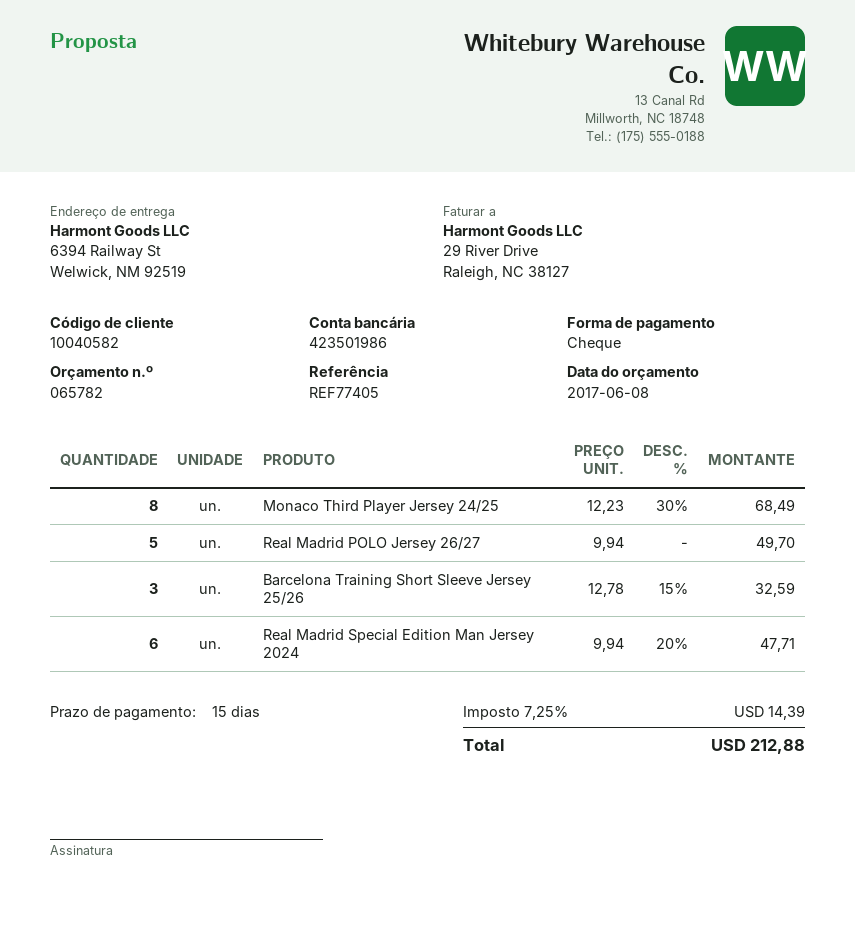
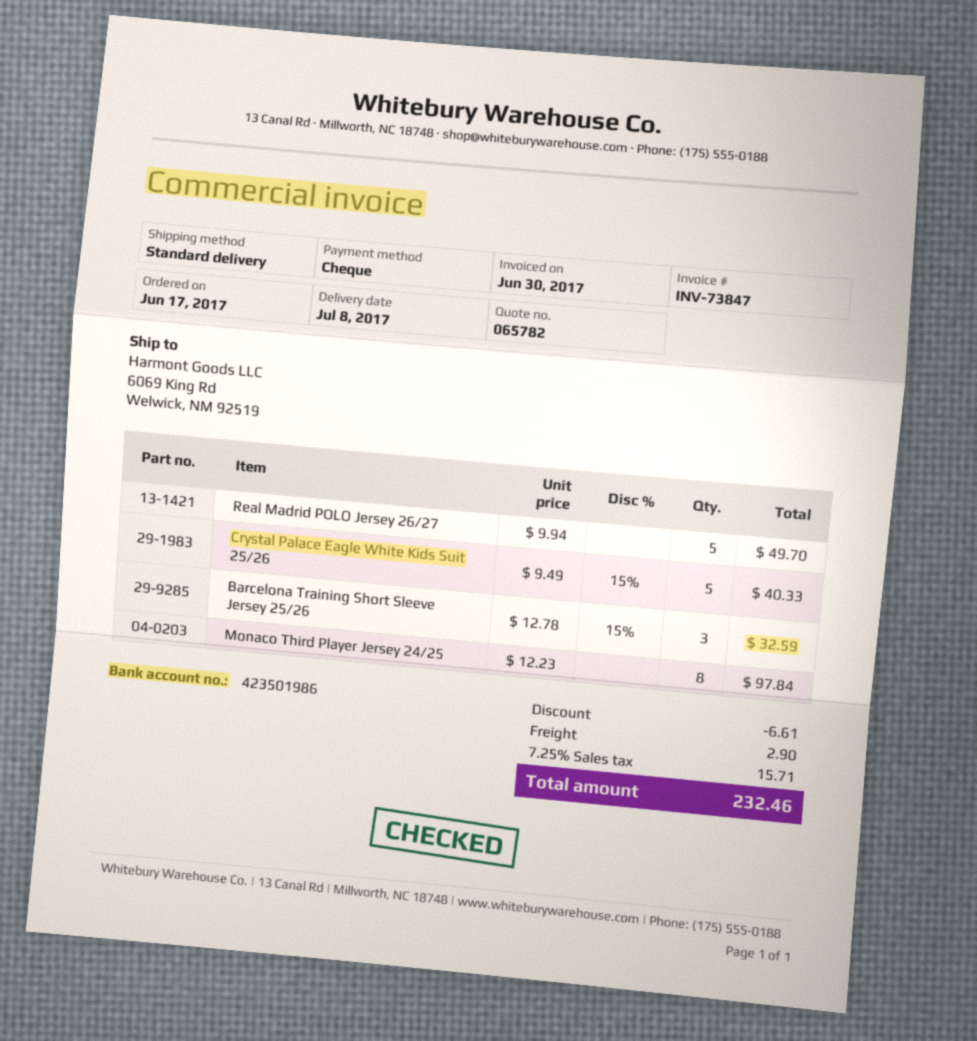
ship to: 6394 Railway St, Welwick, NM 92519 -> 6069 King Rd, Welwick, NM 92519
Monaco Third Player Jersey 24/25: 8 x 12.23 - 30% = 68.49 -> 8 x 12.23 = 97.84
Real Madrid Special Edition Man Jersey 2024: 6 x 9.94 - 20% = 47.71 -> none
Crystal Palace Eagle White Kids Suit 25/26: none -> 5 x 9.49 - 15% = 40.33
discount: none -> 6.61
shipping: none -> 2.90
tax: 7.25% = 14.39 -> 7.25% = 15.71
total: 212.88 -> 232.46

